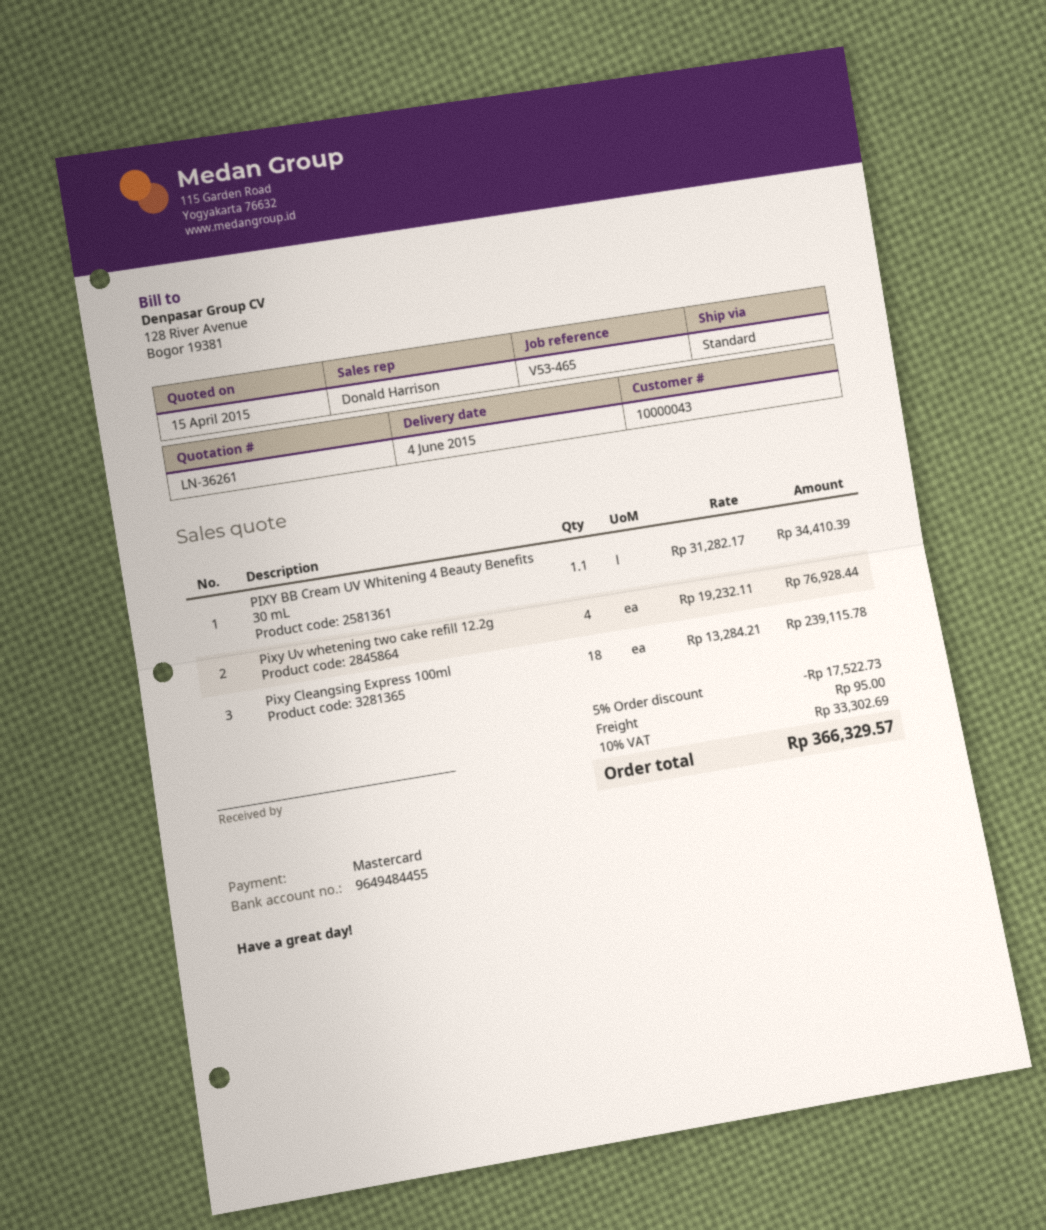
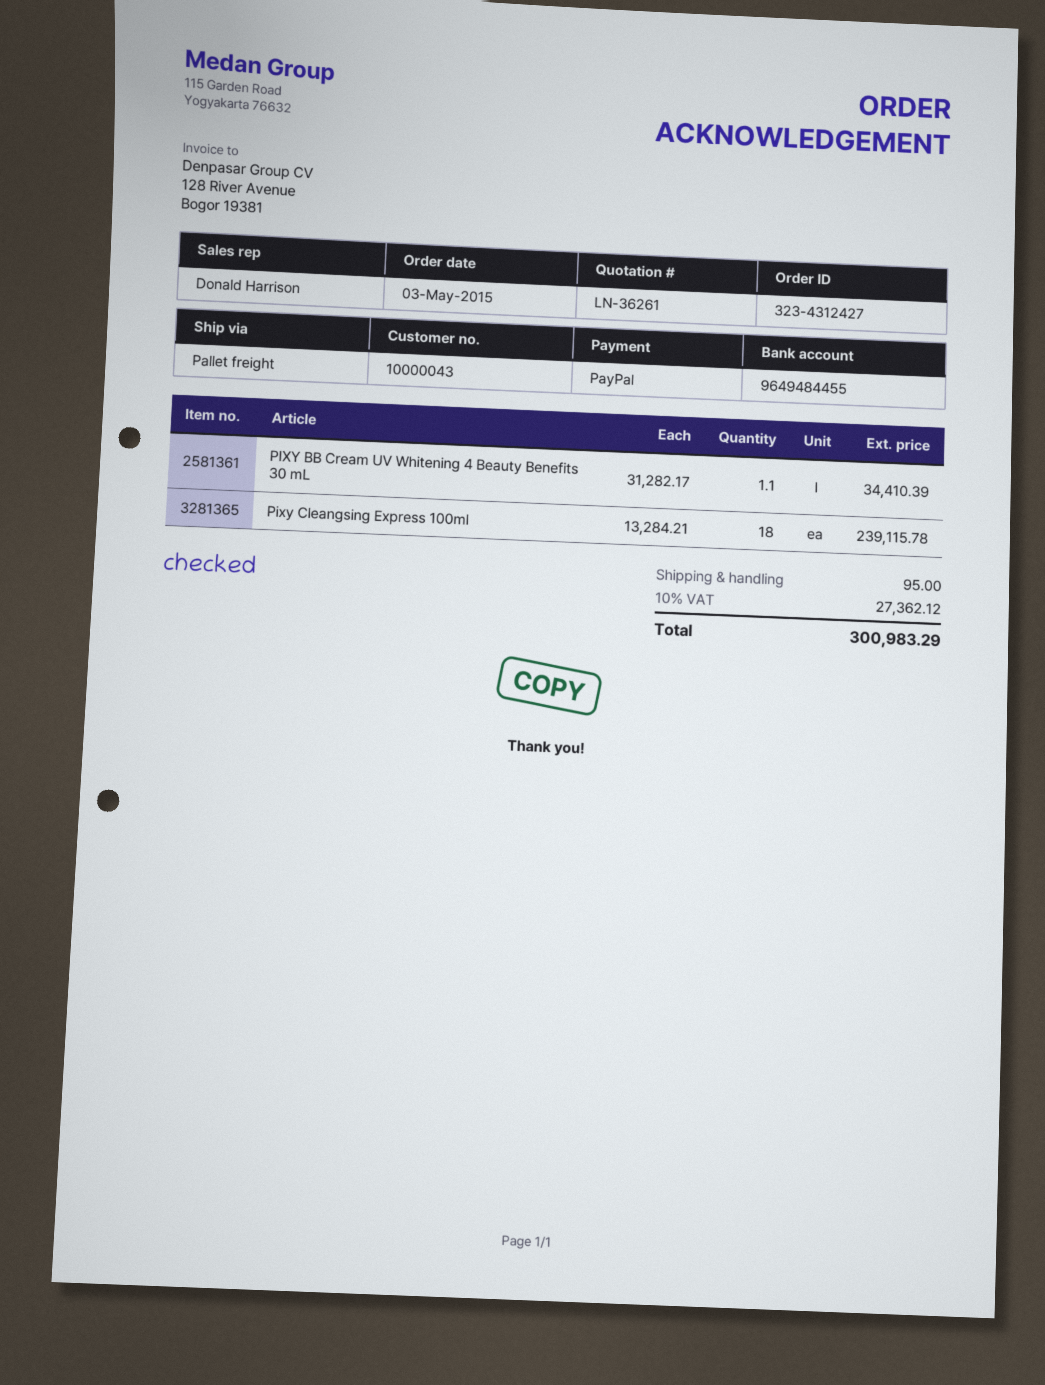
payment method: Mastercard -> PayPal
shipping method: standard -> pallet freight
Pixy Uv whetening two cake refill 12.2g: 4 x 19232.11 = 76928.44 -> none
discount: 5% = 17522.73 -> none
tax: 10% = 33302.69 -> 10% = 27362.12
total: 366329.57 -> 300983.29

